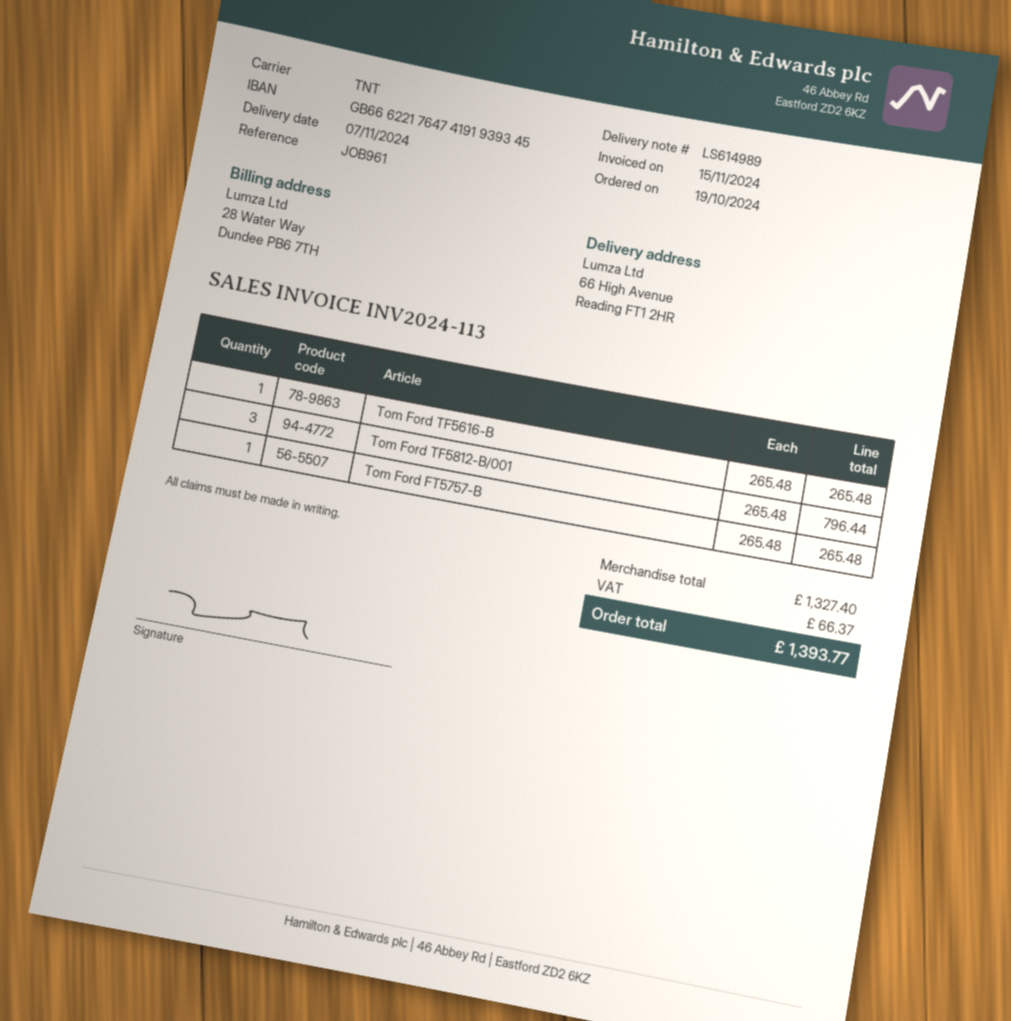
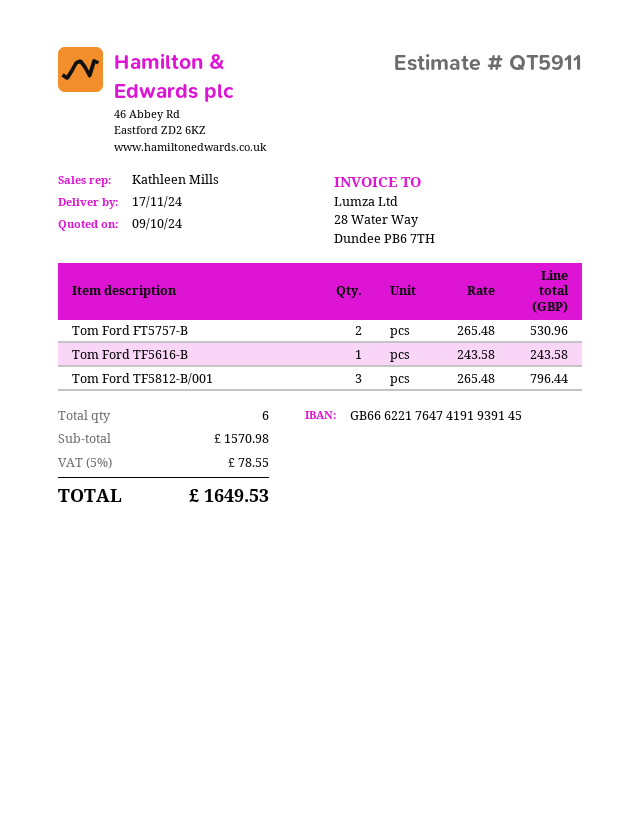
delivery date: 2024-11-07 -> 2024-11-17
bank account: GB66622176474191939345 -> GB66622176474191939145
Tom Ford TF5616-B: 1 x 265.48 = 265.48 -> 1 x 243.58 = 243.58
Tom Ford FT5757-B: 1 x 265.48 = 265.48 -> 2 x 265.48 = 530.96
subtotal: 1327.40 -> 1570.98
tax: 66.37 -> 78.55
total: 1393.77 -> 1649.53

